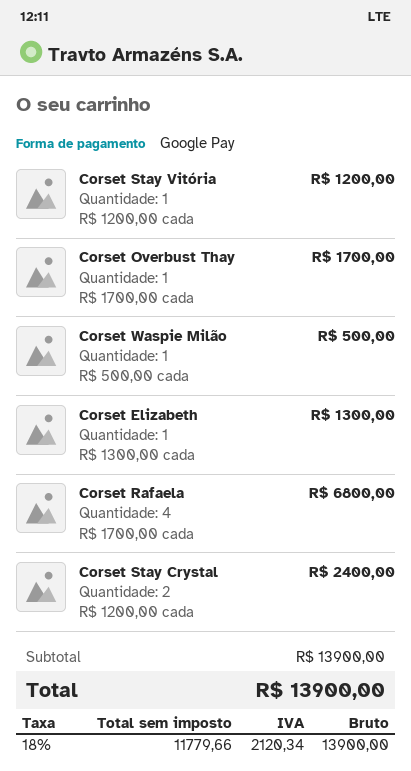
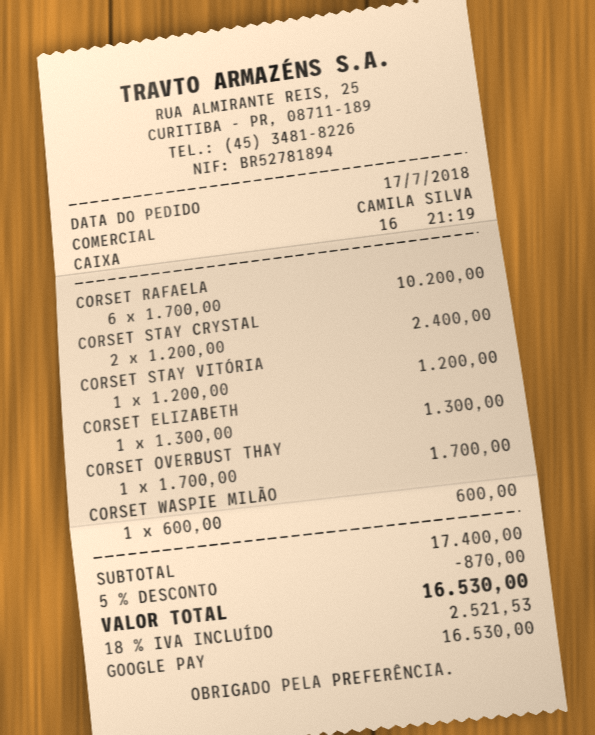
Corset Waspie Milão: 1 x 500.00 = 500.00 -> 1 x 600.00 = 600.00
Corset Rafaela: 4 x 1700.00 = 6800.00 -> 6 x 1700.00 = 10200.00
subtotal: 13900.00 -> 17400.00
discount: none -> 5% = 870.00
tax: 18% = 2120.34 -> 18% = 2521.53
total: 13900.00 -> 16530.00

